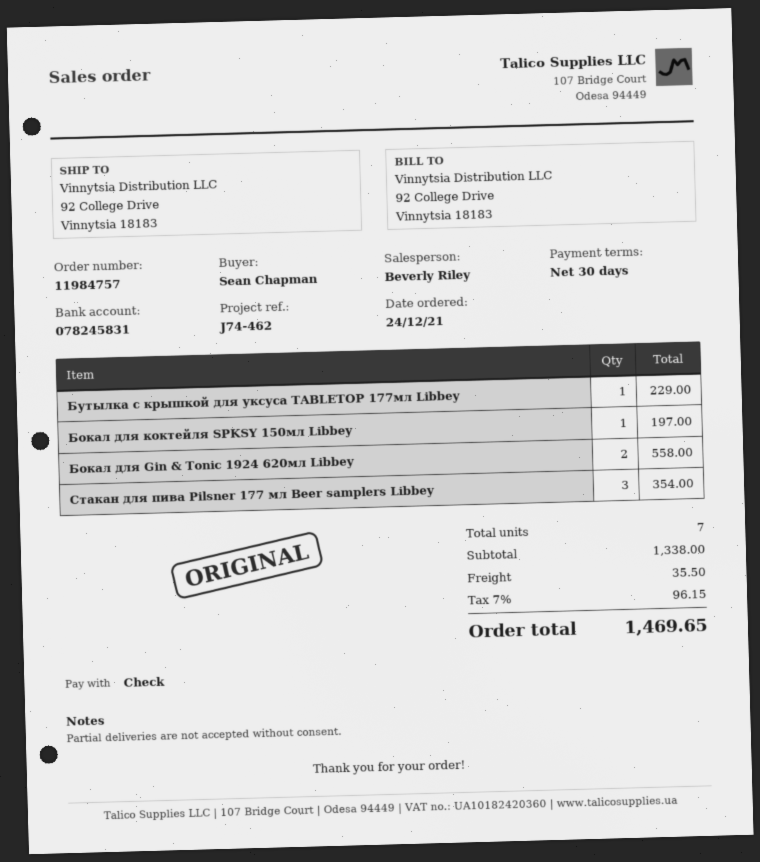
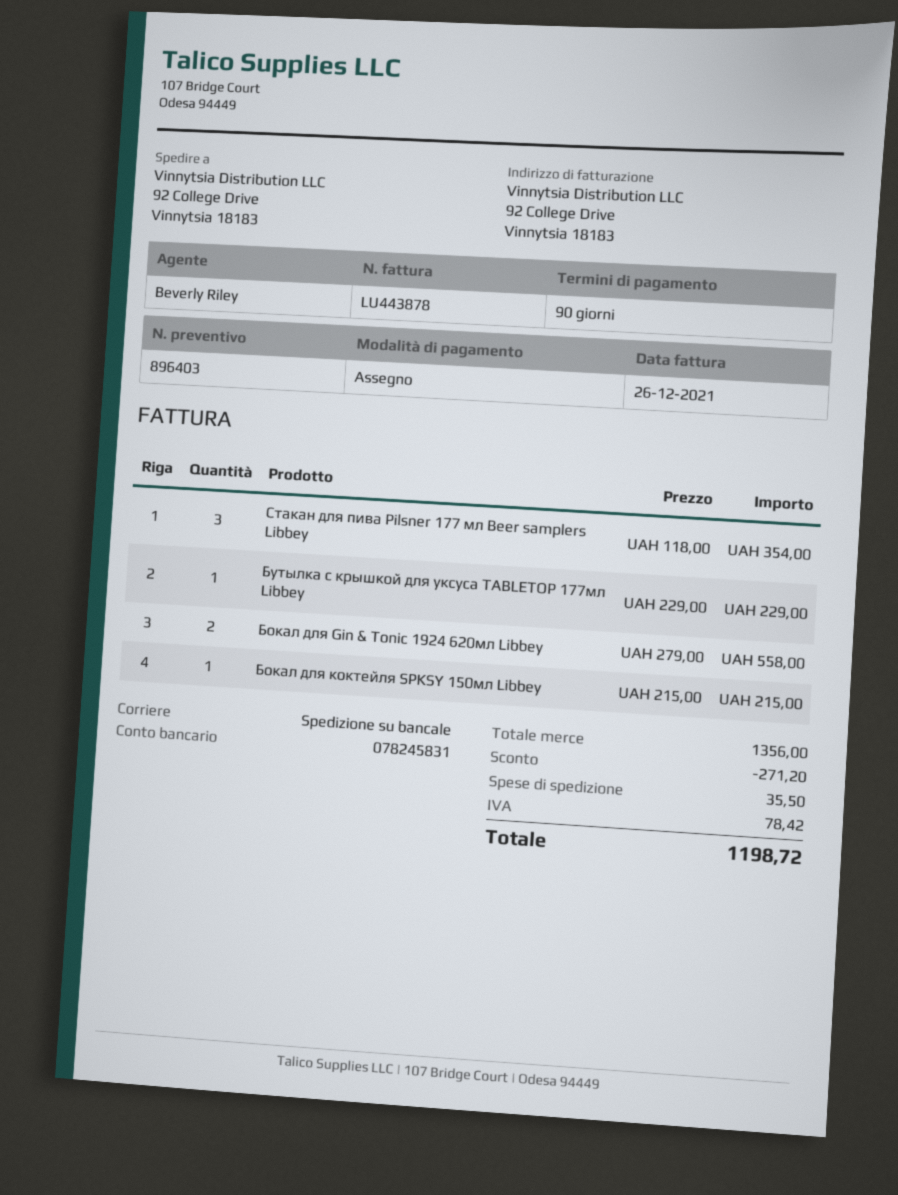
payment terms: 30 days -> 90 days
Бокал для коктейля SPKSY 150мл Libbey: 1 for 197.00 -> 1 for 215.00
subtotal: 1338.00 -> 1356.00
discount: none -> 271.20
tax: 96.15 -> 78.42
total: 1469.65 -> 1198.72

